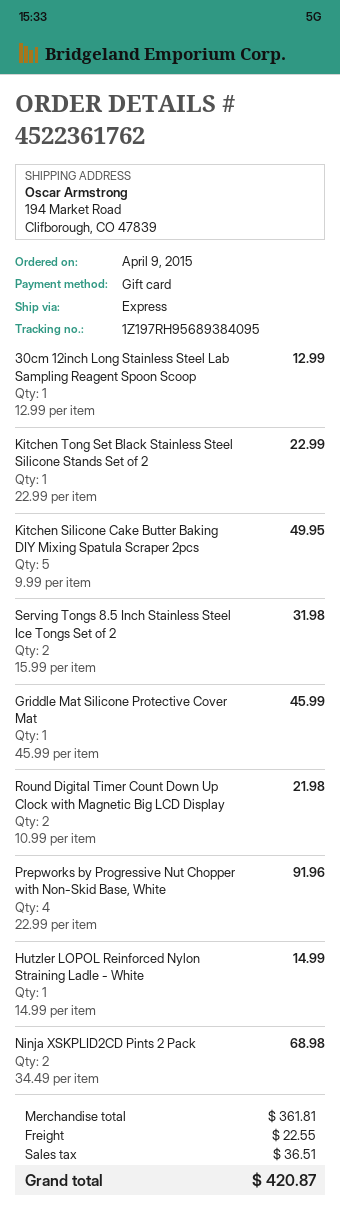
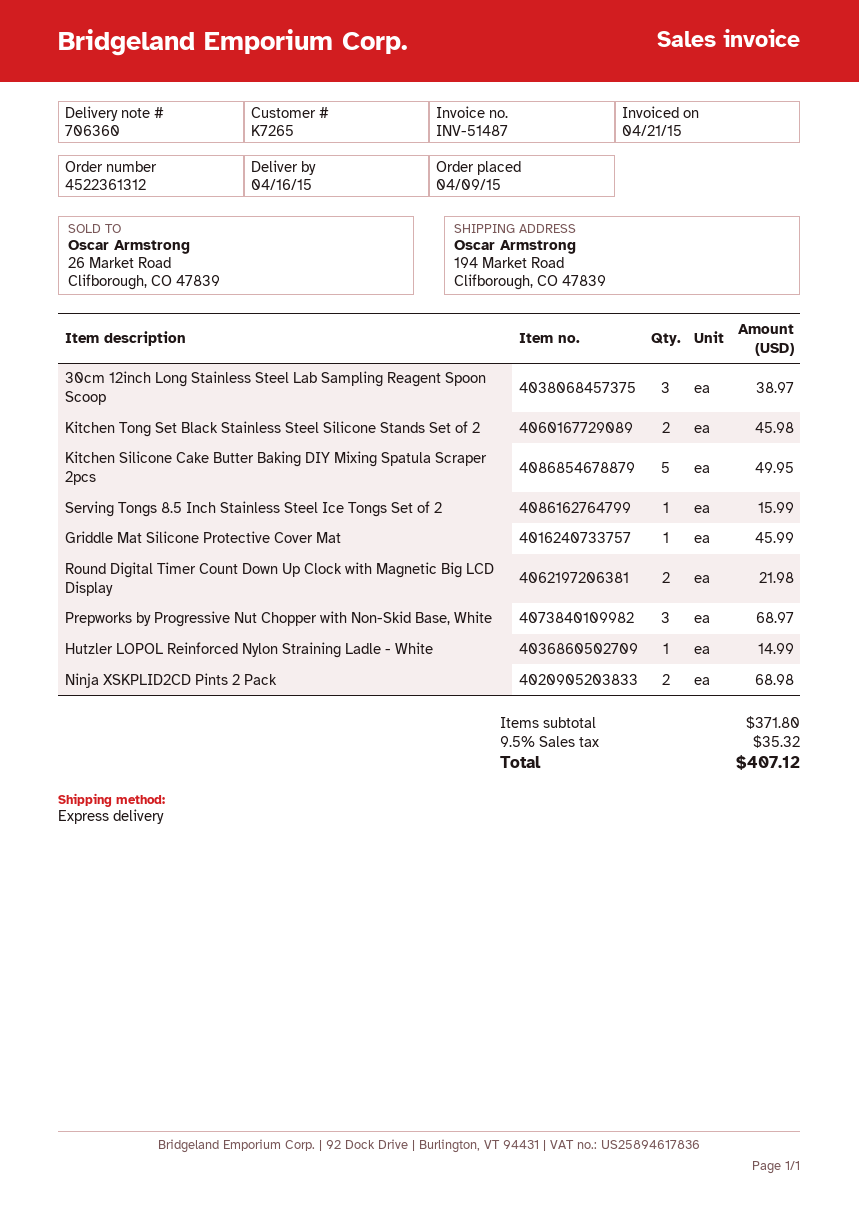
order number: 4522361762 -> 4522361312
30cm 12inch Long Stainless Steel Lab Sampling Reagent Spoon Scoop: 1 for 12.99 -> 3 for 38.97
Kitchen Tong Set Black Stainless Steel Silicone Stands Set of 2: 1 for 22.99 -> 2 for 45.98
Serving Tongs 8.5 Inch Stainless Steel Ice Tongs Set of 2: 2 for 31.98 -> 1 for 15.99
Prepworks by Progressive Nut Chopper with Non-Skid Base, White: 4 for 91.96 -> 3 for 68.97
subtotal: 361.81 -> 371.80
shipping: 22.55 -> none
tax: 36.51 -> 35.32
total: 420.87 -> 407.12

